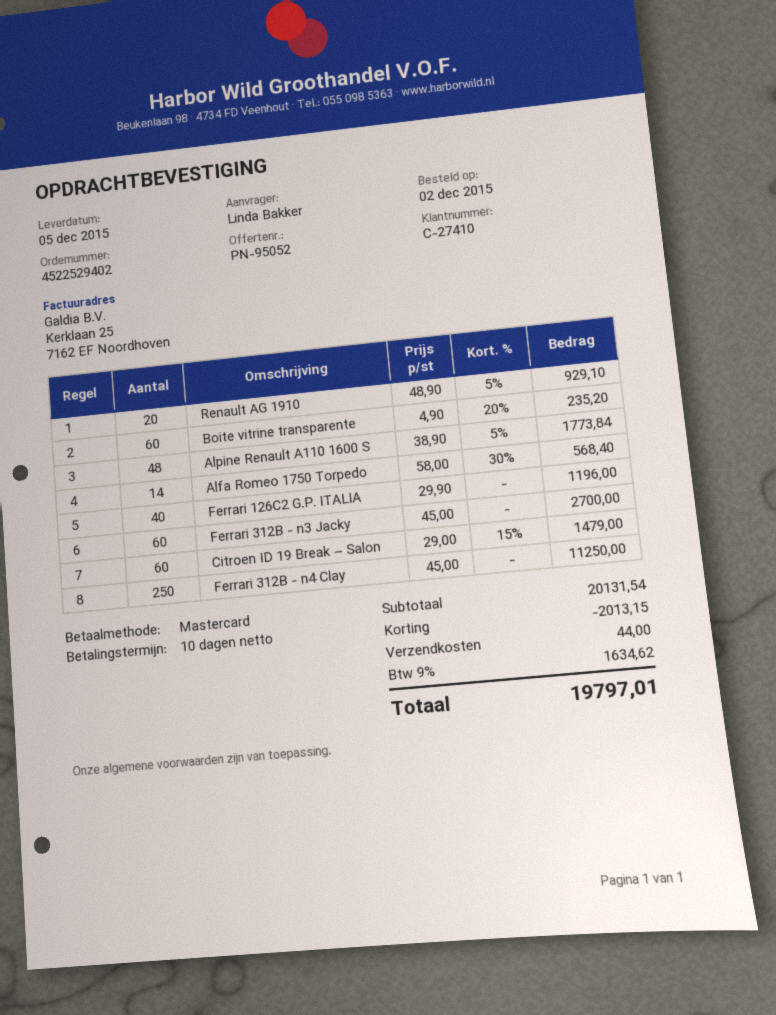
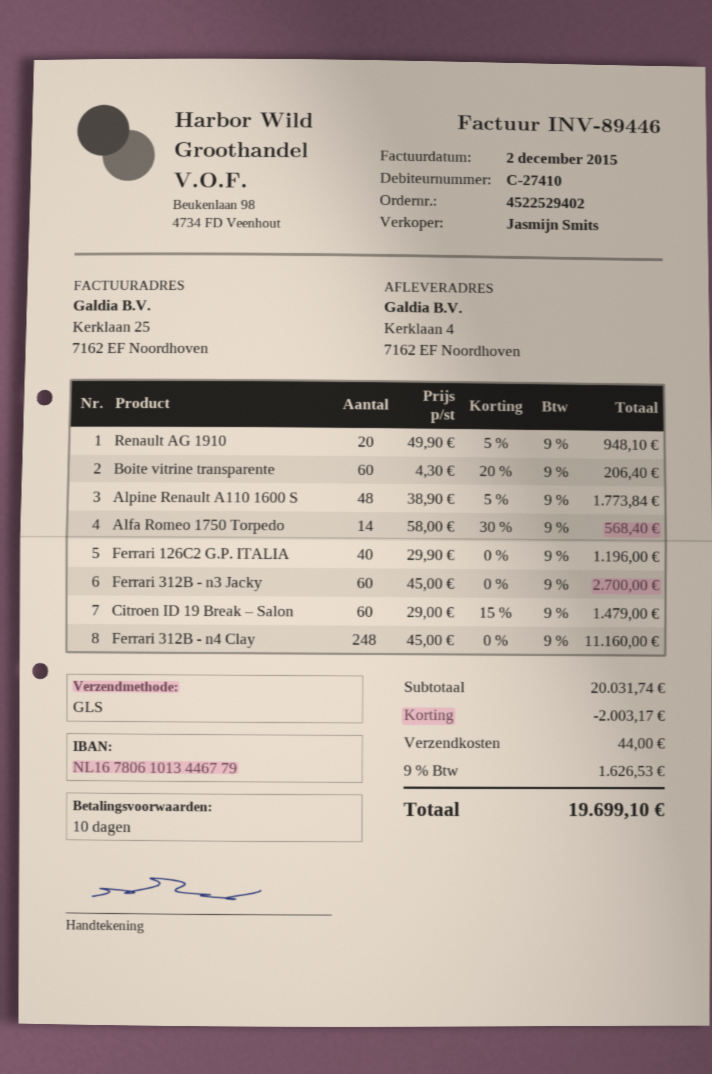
Renault AG 1910: 20 x 48.90 - 5% = 929.10 -> 20 x 49.90 - 5% = 948.10
Boite vitrine transparente: 60 x 4.90 - 20% = 235.20 -> 60 x 4.30 - 20% = 206.40
Ferrari 312B - n4 Clay: 250 x 45.00 = 11250.00 -> 248 x 45.00 = 11160.00
subtotal: 20131.54 -> 20031.74
discount: 2013.15 -> 2003.17
tax: 9% = 1634.62 -> 9% = 1626.53
total: 19797.01 -> 19699.10

